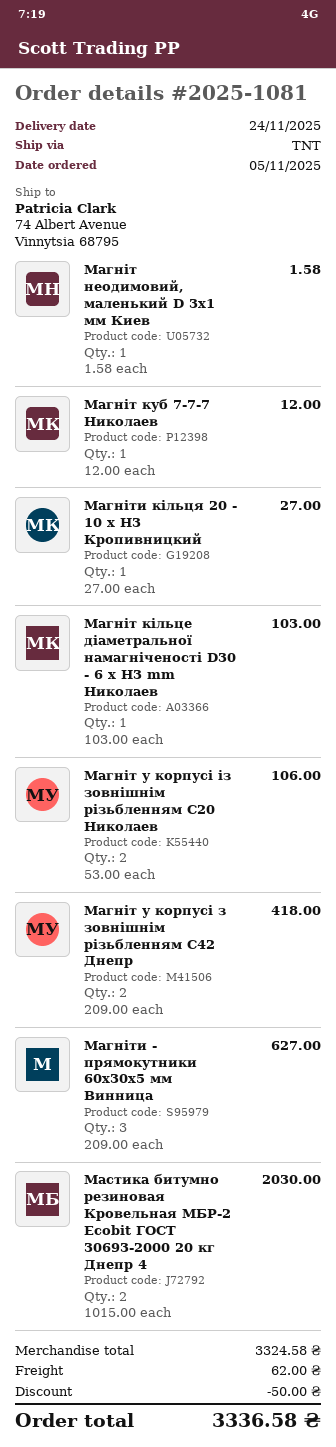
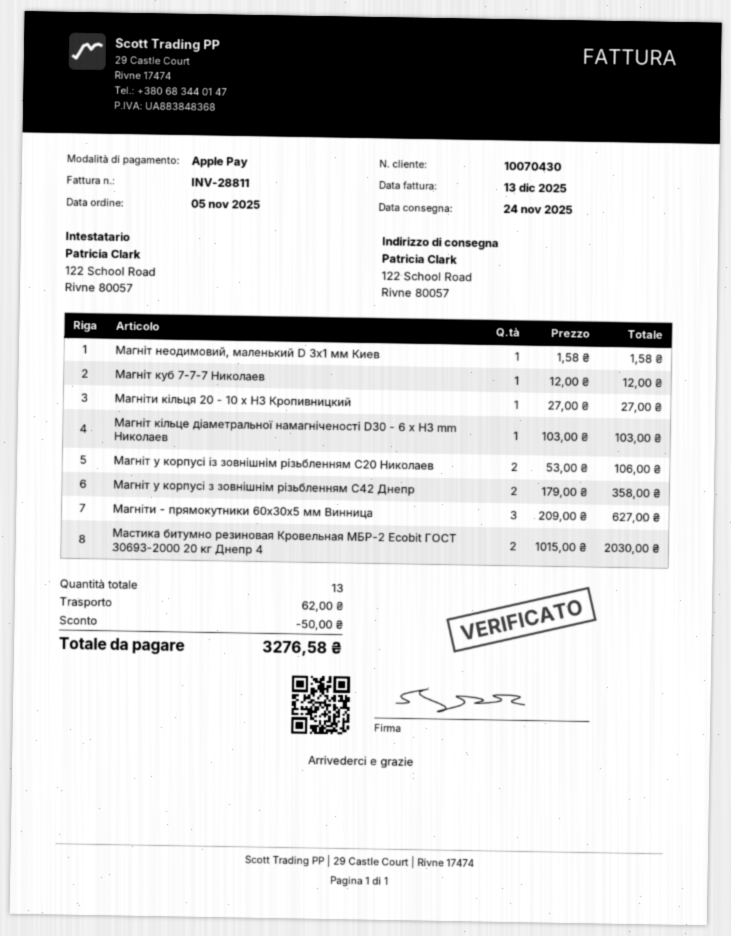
ship to: 74 Albert Avenue, Vinnytsia 68795 -> 122 School Road, Rivne 80057
Магніт у корпусі з зовнішнім різьбленням С42 Днепр: 2 x 209.00 = 418.00 -> 2 x 179.00 = 358.00
total: 3336.58 -> 3276.58

